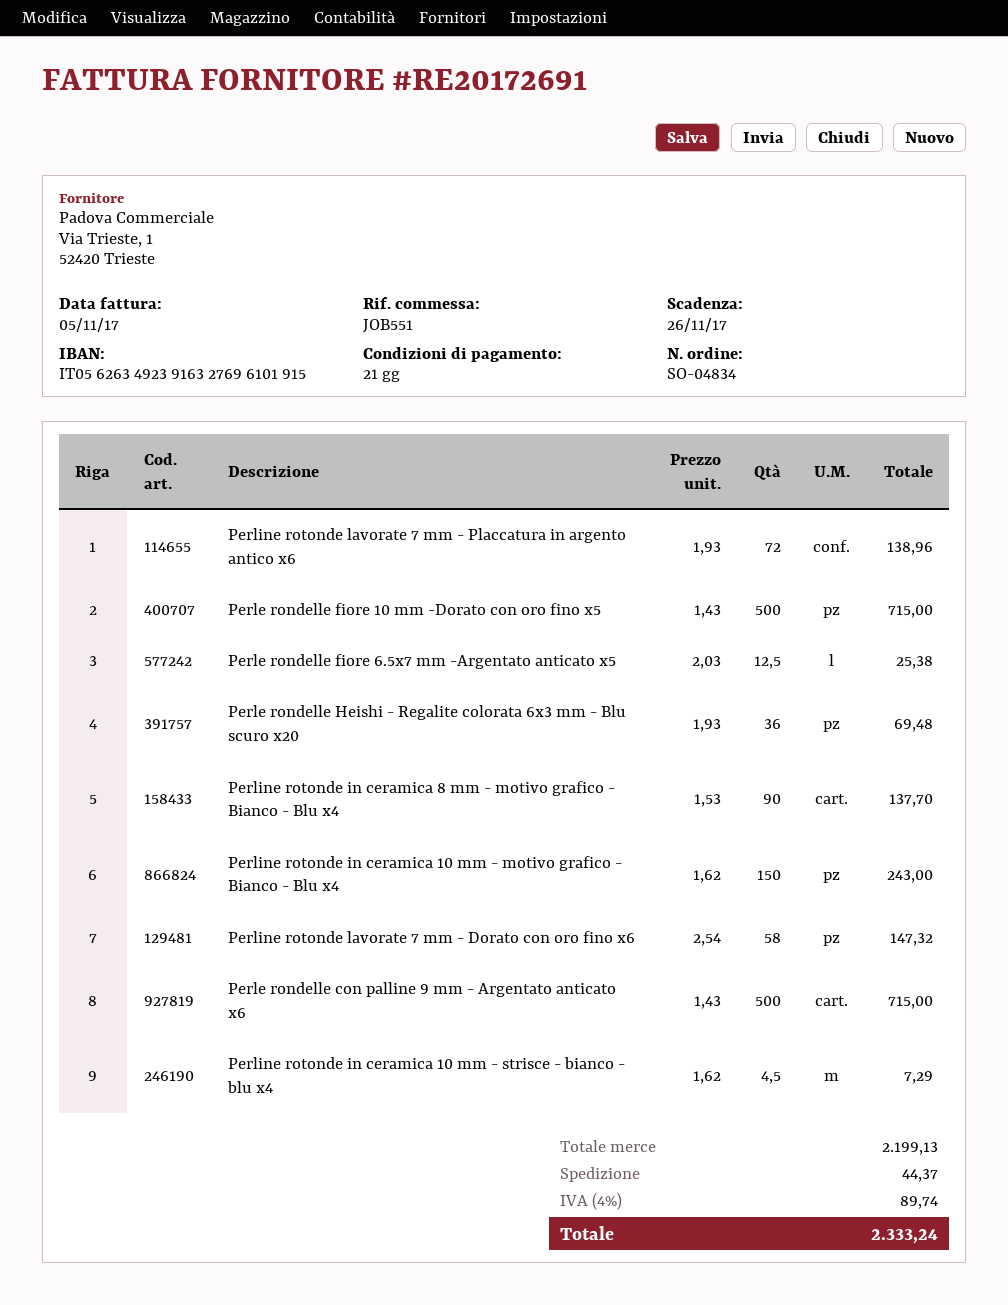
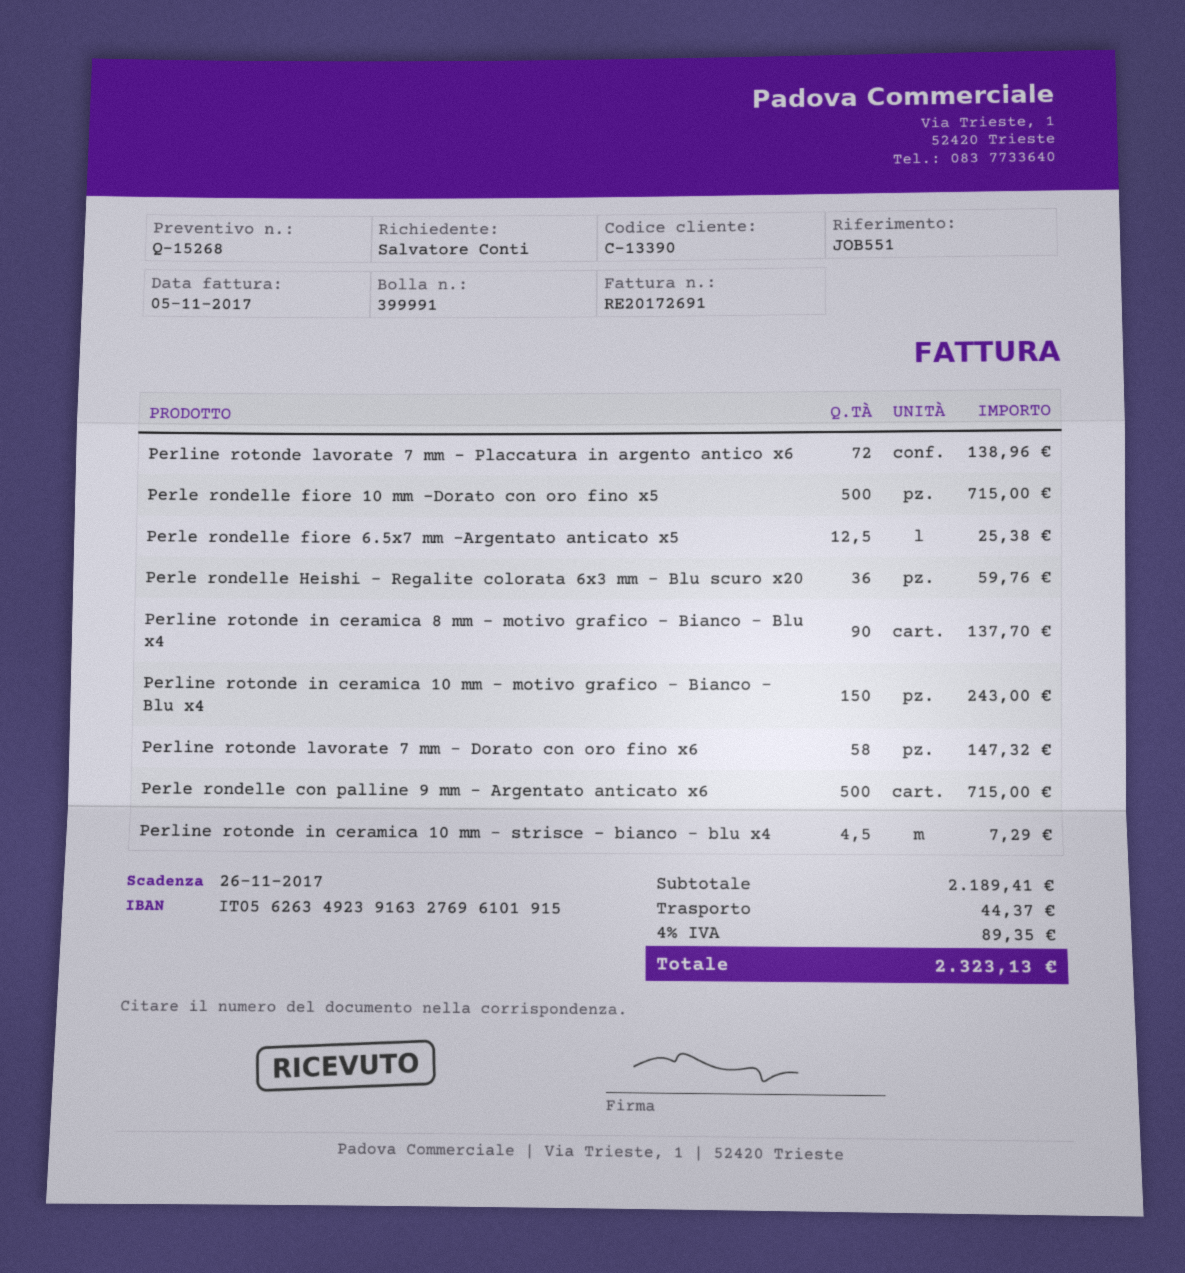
Perle rondelle Heishi - Regalite colorata 6x3 mm - Blu scuro x20: 36 for 69.48 -> 36 for 59.76
subtotal: 2199.13 -> 2189.41
tax: 4% = 89.74 -> 4% = 89.35
total: 2333.24 -> 2323.13

